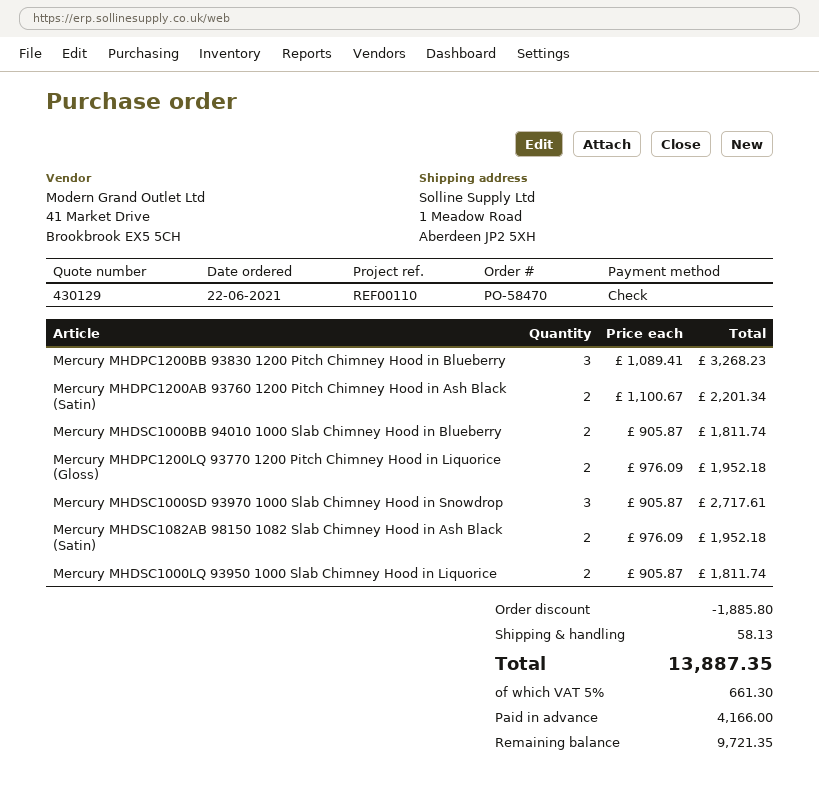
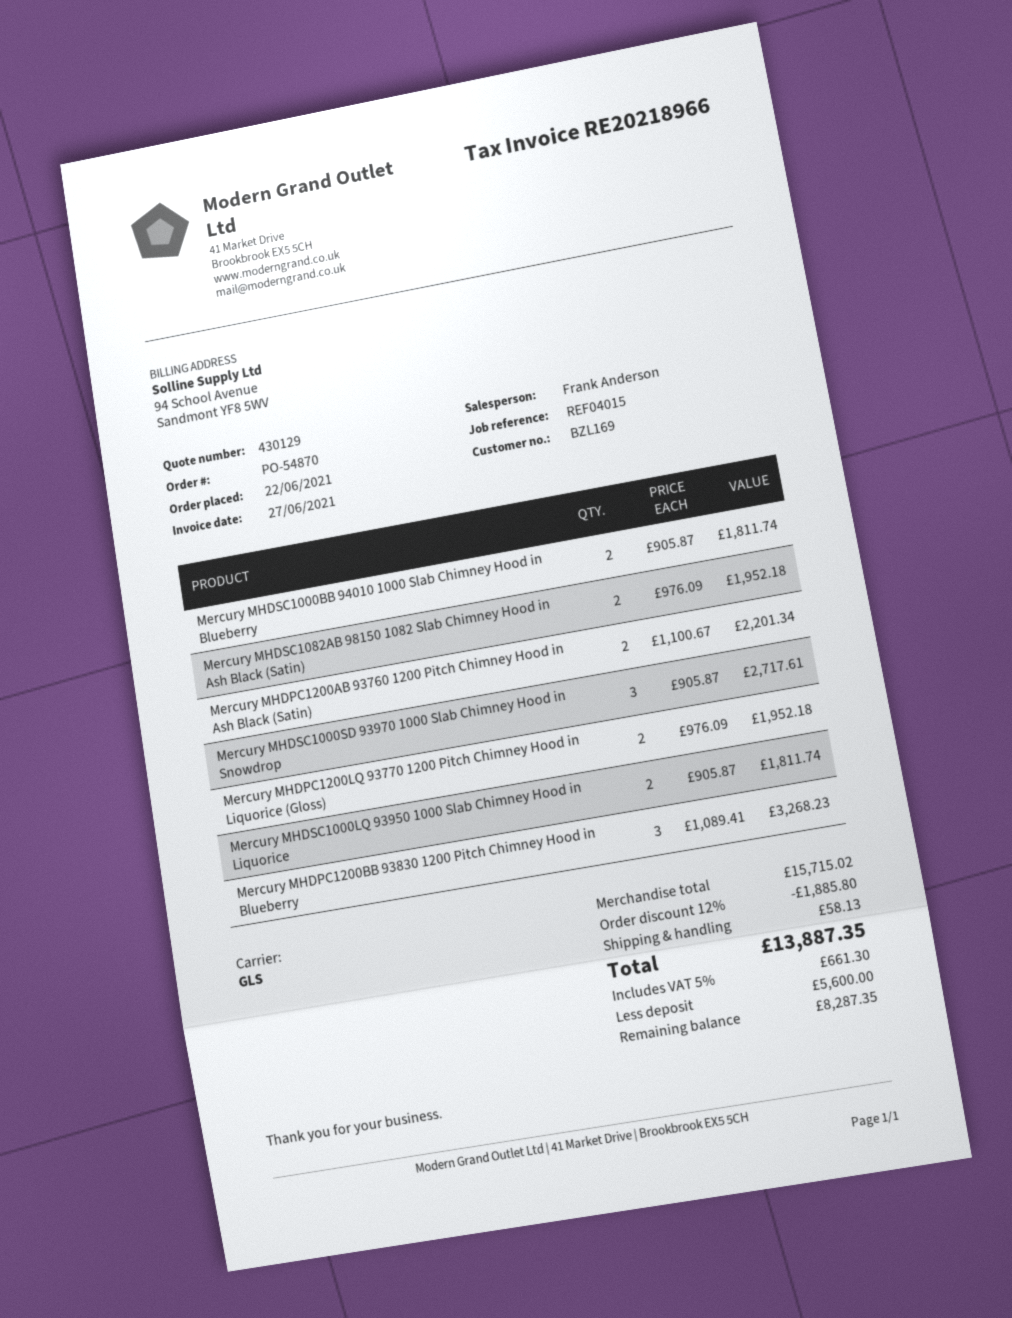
order number: PO-58470 -> PO-54870
reference: REF00110 -> REF04015
deposit: 4166.00 -> 5600.00
balance: 9721.35 -> 8287.35

